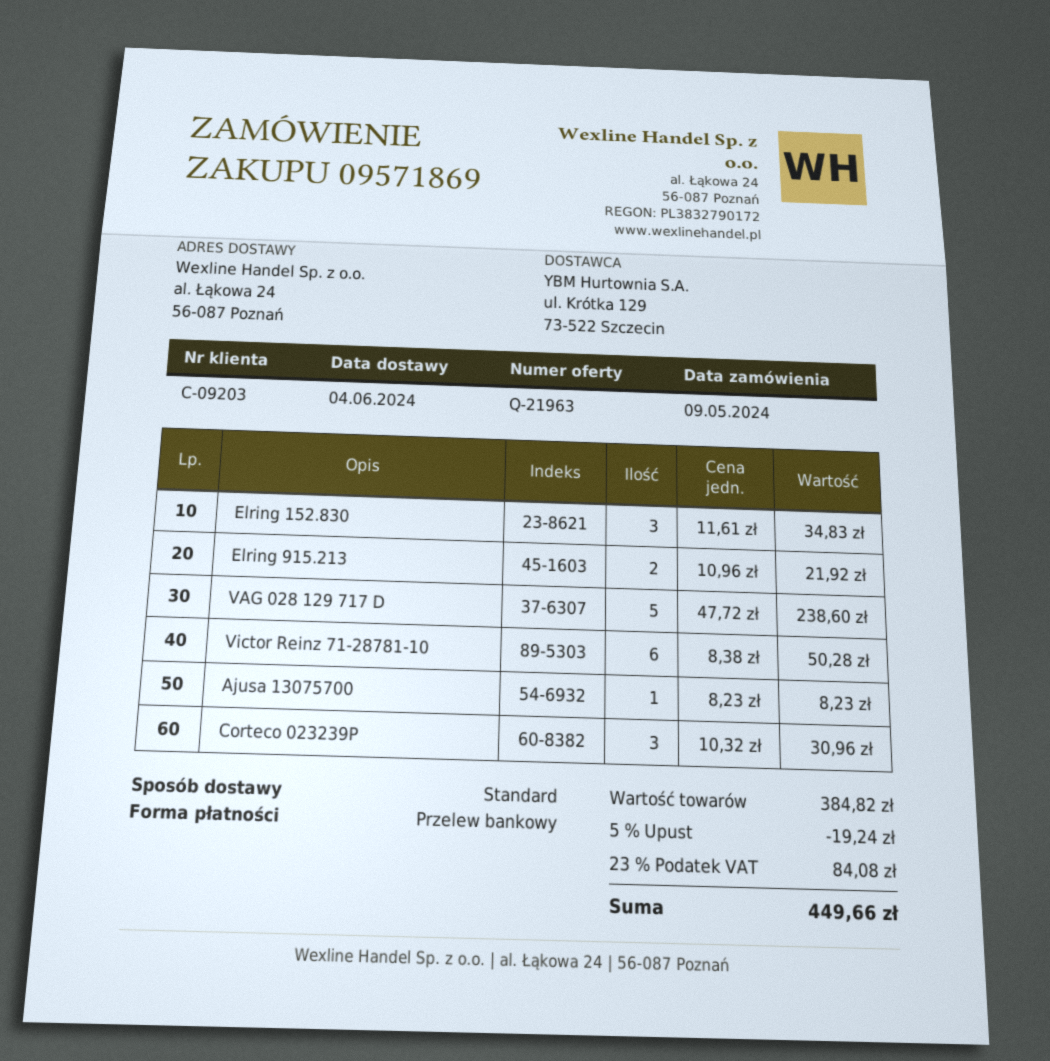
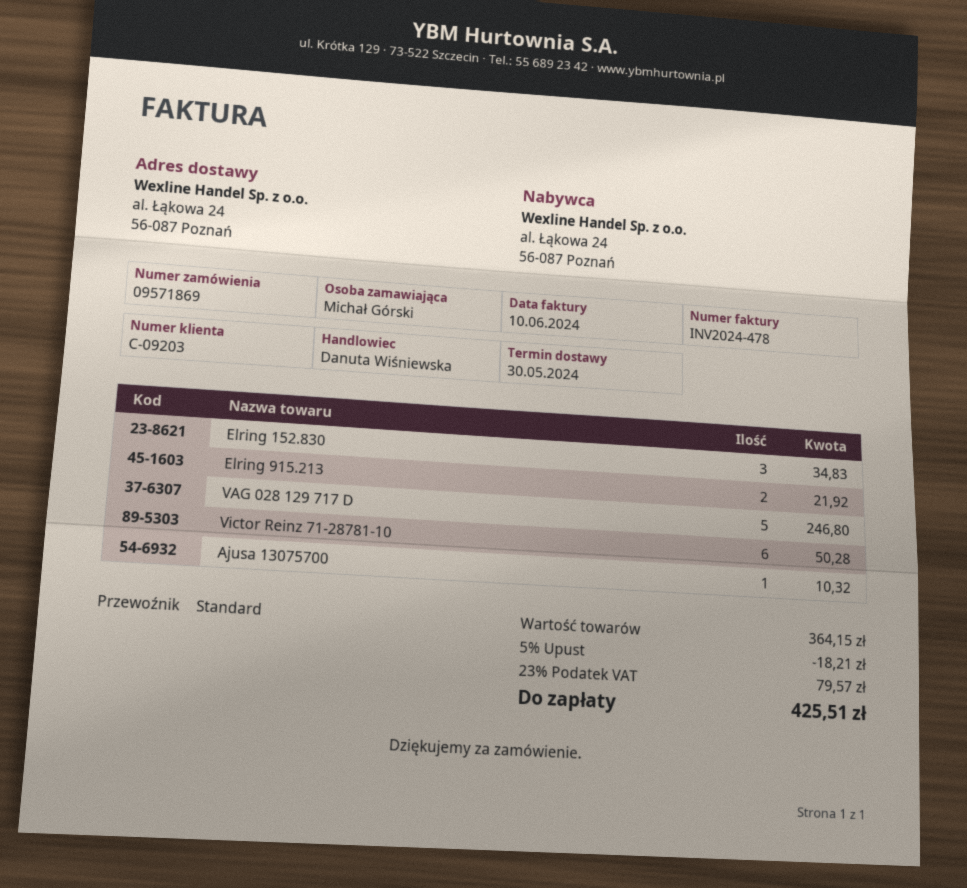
delivery date: 2024-06-04 -> 2024-05-30
VAG 028 129 717 D: 5 for 238.60 -> 5 for 246.80
Ajusa 13075700: 1 for 8.23 -> 1 for 10.32
Corteco 023239P: 3 for 30.96 -> none
subtotal: 384.82 -> 364.15
discount: 5% = 19.24 -> 5% = 18.21
tax: 23% = 84.08 -> 23% = 79.57
total: 449.66 -> 425.51

